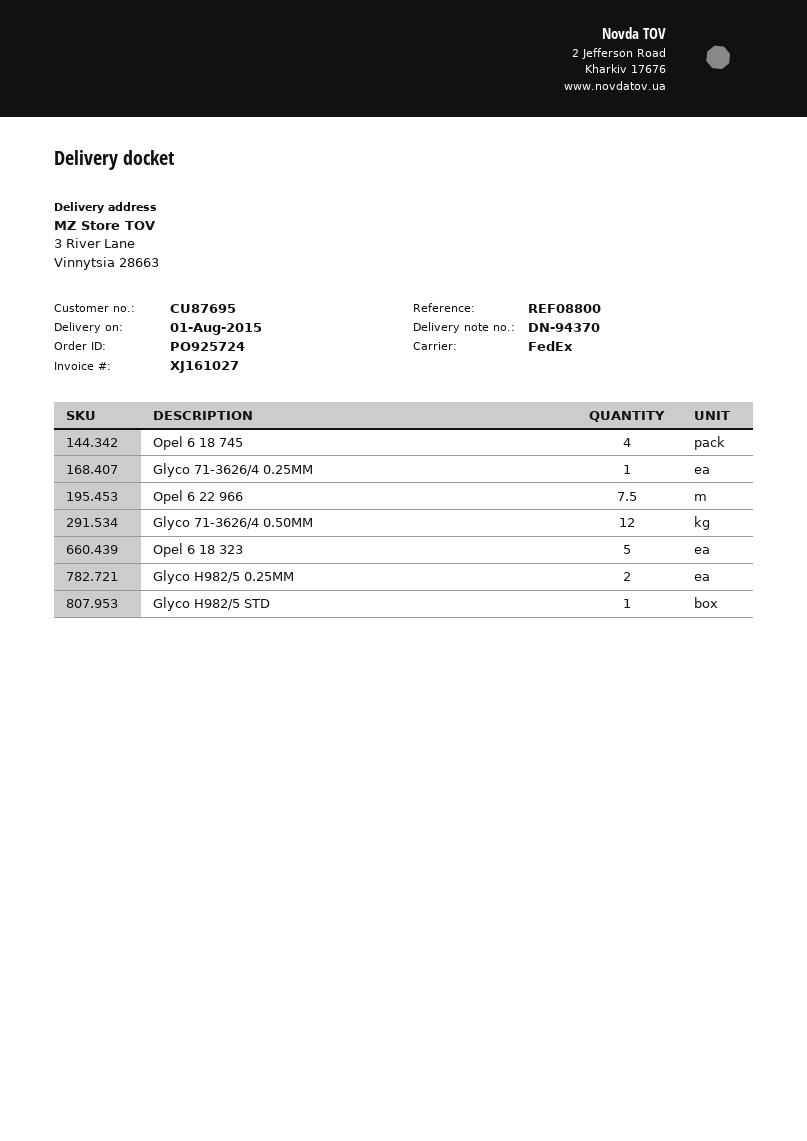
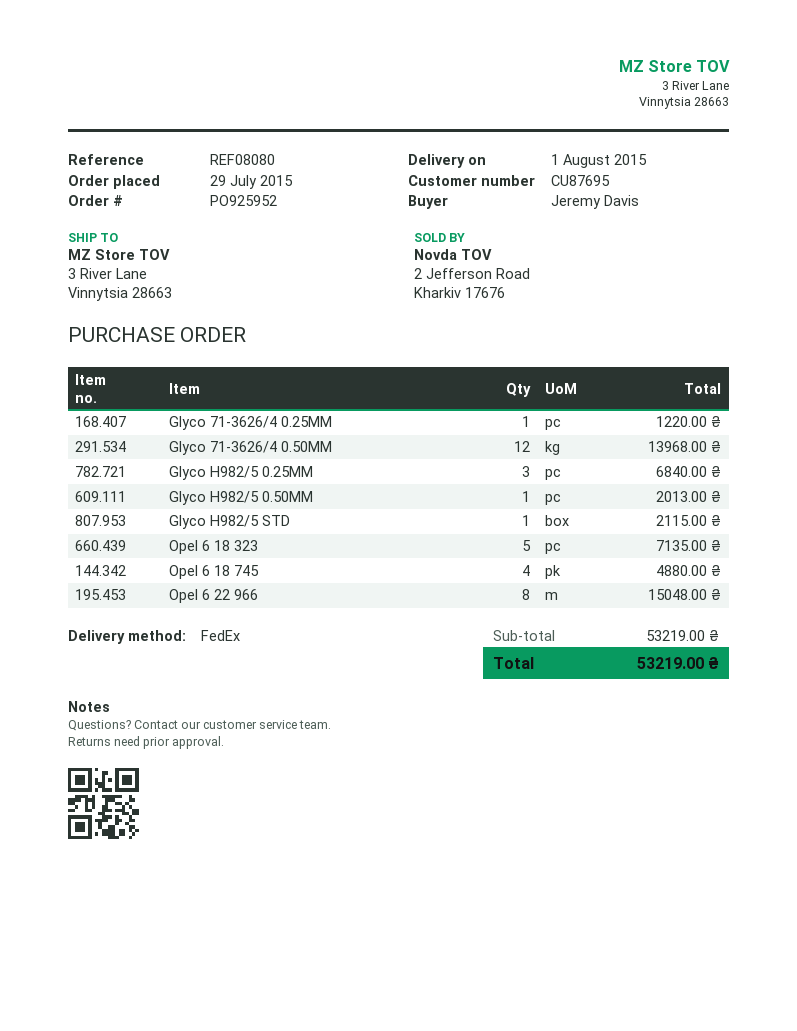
order number: PO925724 -> PO925952
reference: REF08800 -> REF08080
Opel 6 22 966: 7.5 -> 8
Glyco H982/5 0.25MM: 2 -> 3
Glyco H982/5 0.50MM: none -> 1

